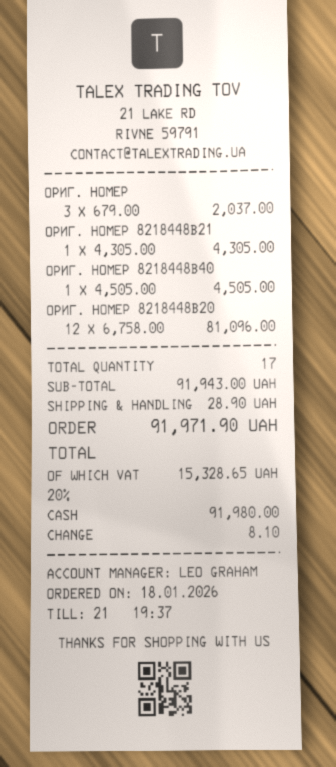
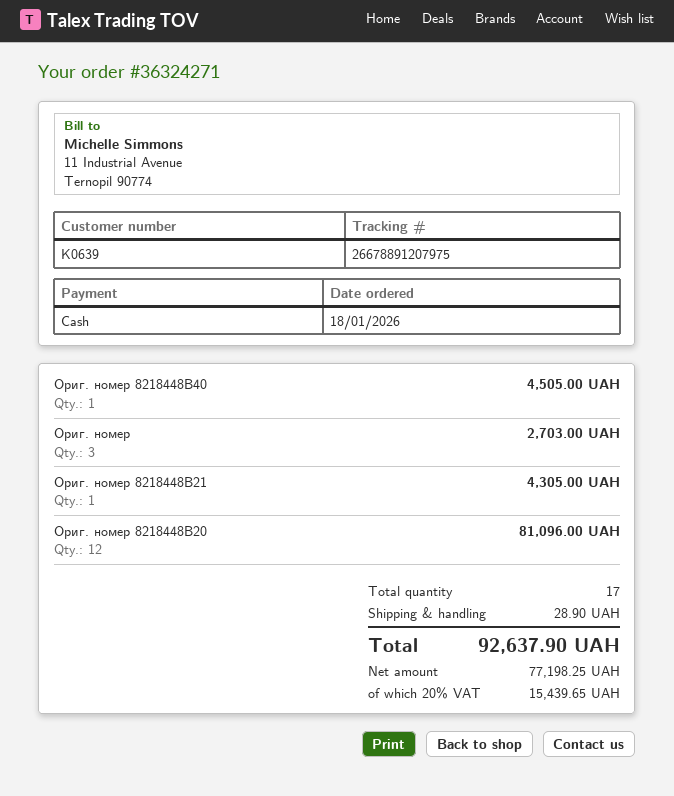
ОРИГ. НОМЕР: 3 for 2037.00 -> 3 for 2703.00
tax: 20% = 15328.65 -> 20% = 15439.65
total: 91971.90 -> 92637.90

